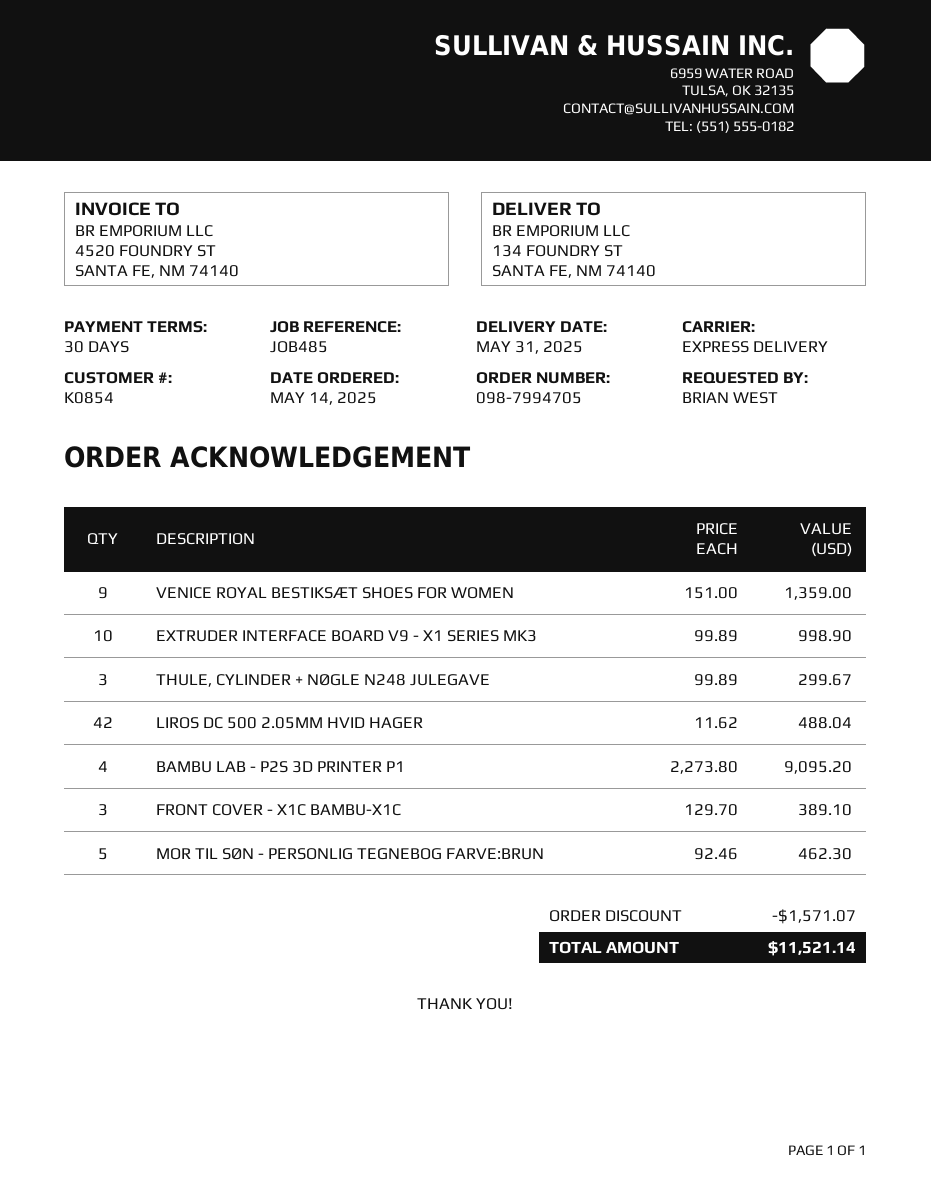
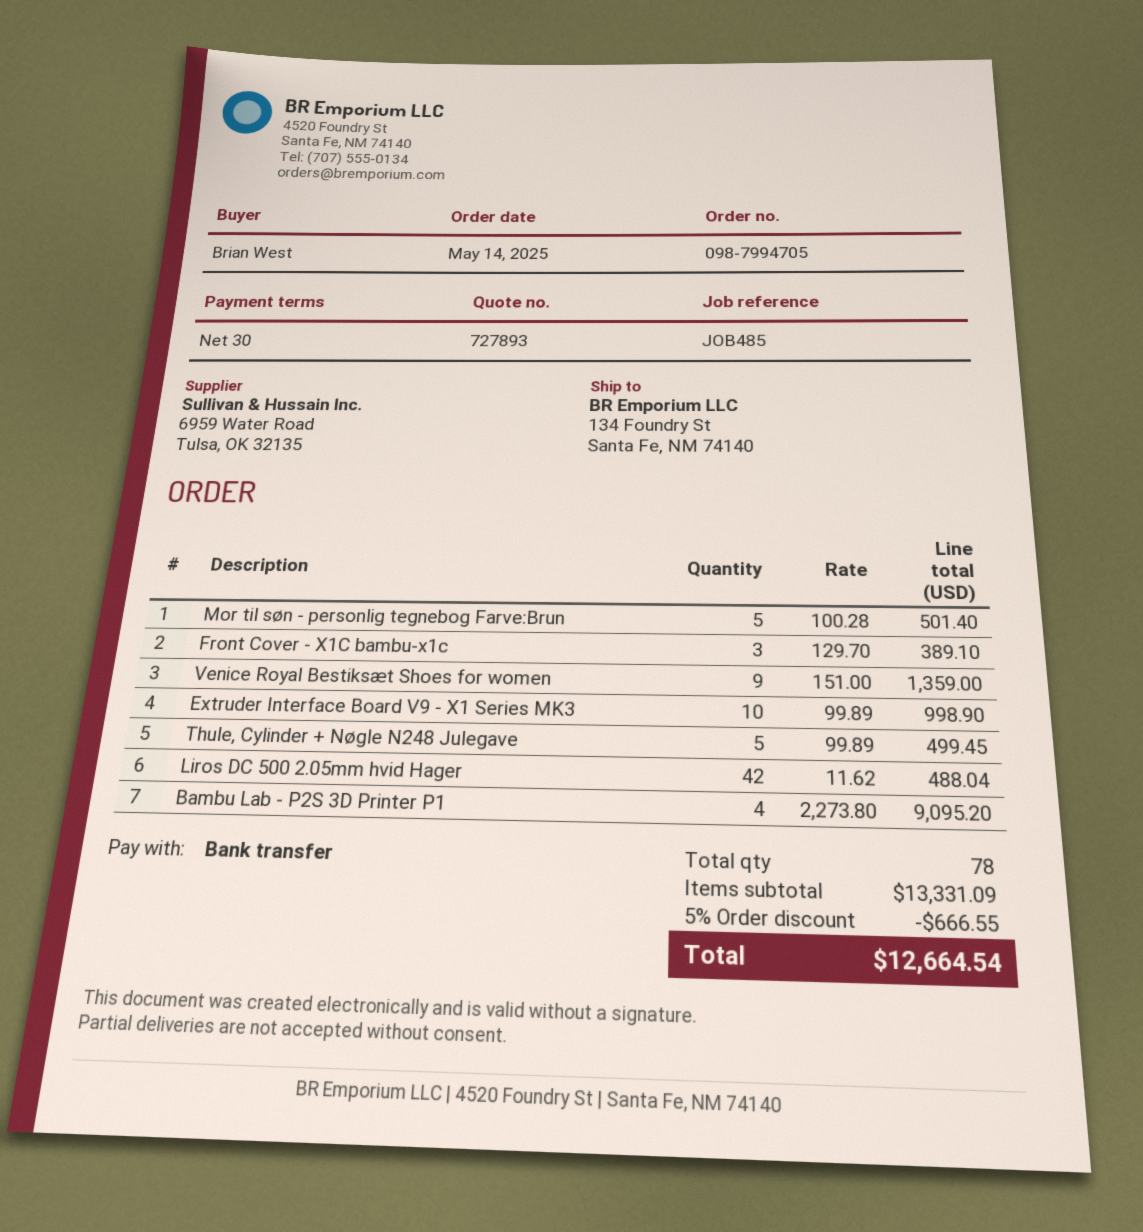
THULE, CYLINDER + NØGLE N248 JULEGAVE: 3 x 99.89 = 299.67 -> 5 x 99.89 = 499.45
MOR TIL SØN - PERSONLIG TEGNEBOG FARVE:BRUN: 5 x 92.46 = 462.30 -> 5 x 100.28 = 501.40
discount: 1571.07 -> 666.55
total: 11521.14 -> 12664.54

